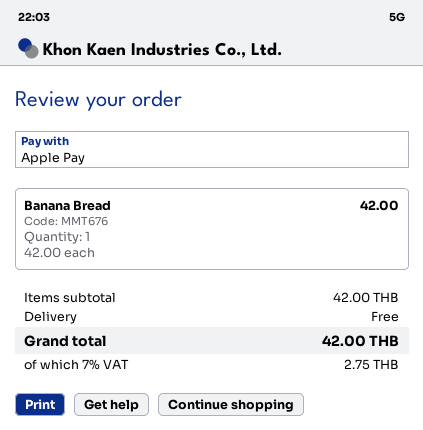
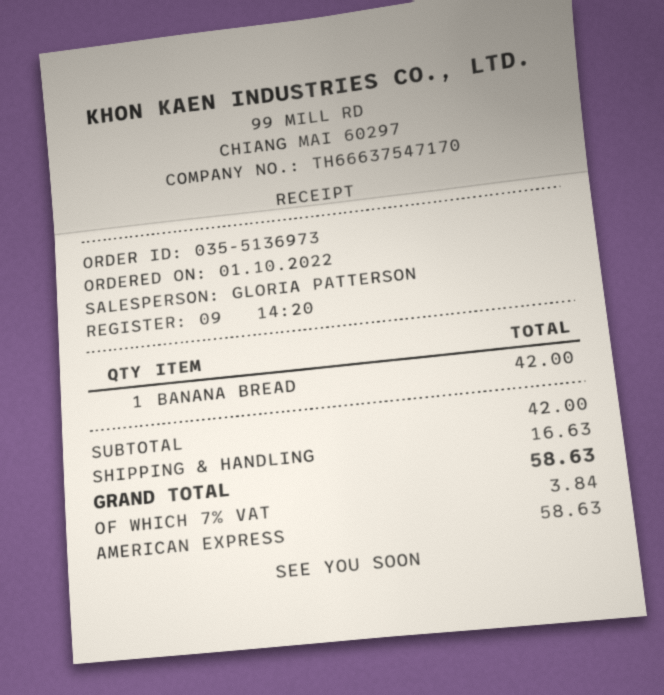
payment method: Apple Pay -> American Express
shipping: 0.00 -> 16.63
tax: 7% = 2.75 -> 7% = 3.84
total: 42.00 -> 58.63

